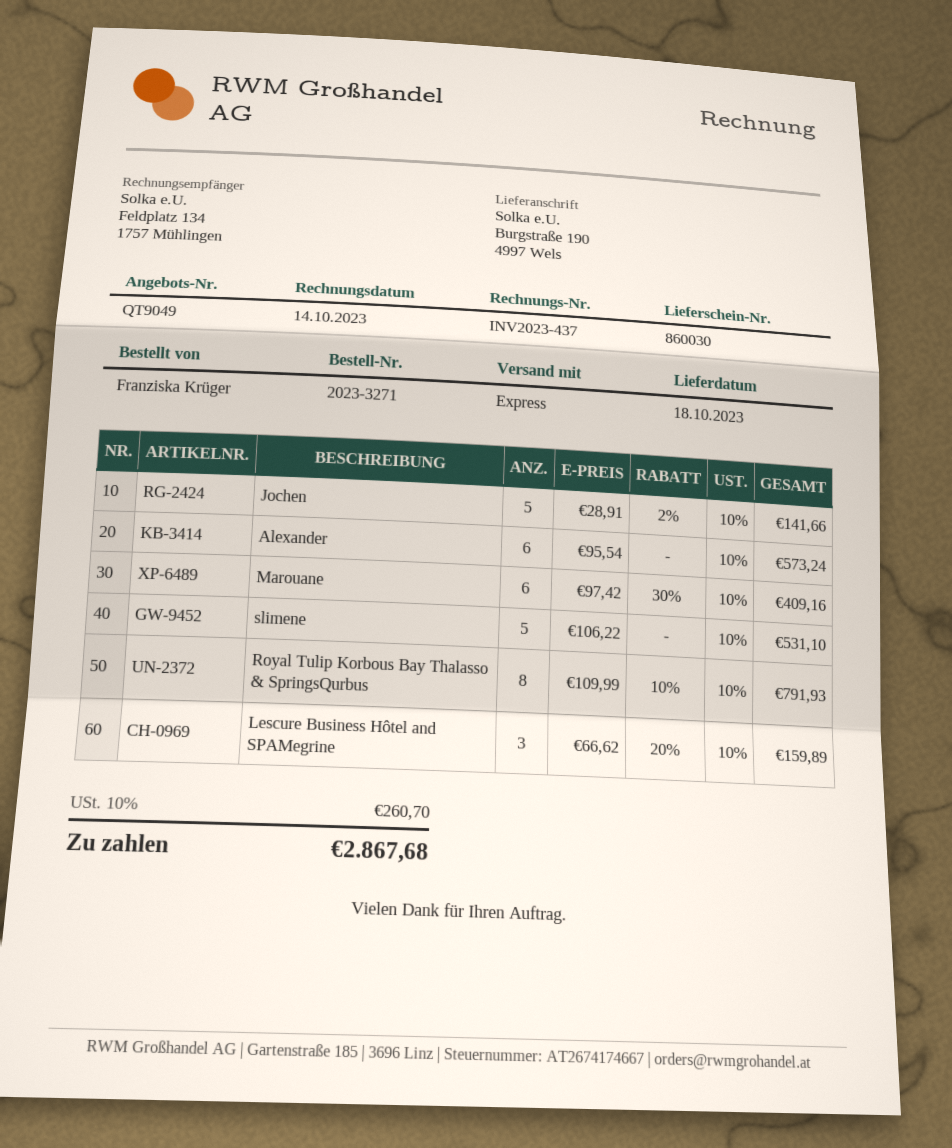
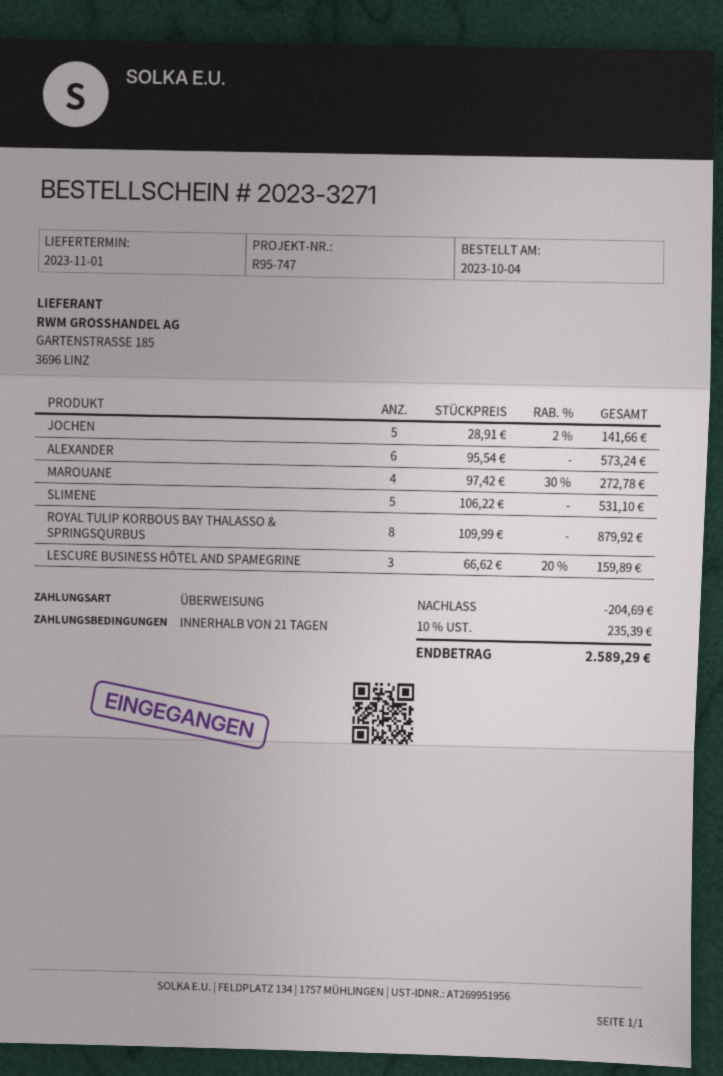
delivery date: 2023-10-18 -> 2023-11-01
Marouane: 6 x 97.42 - 30% = 409.16 -> 4 x 97.42 - 30% = 272.78
Royal Tulip Korbous Bay Thalasso & SpringsQurbus: 8 x 109.99 - 10% = 791.93 -> 8 x 109.99 = 879.92
discount: none -> 204.69
tax: 10% = 260.70 -> 10% = 235.39
total: 2867.68 -> 2589.29

